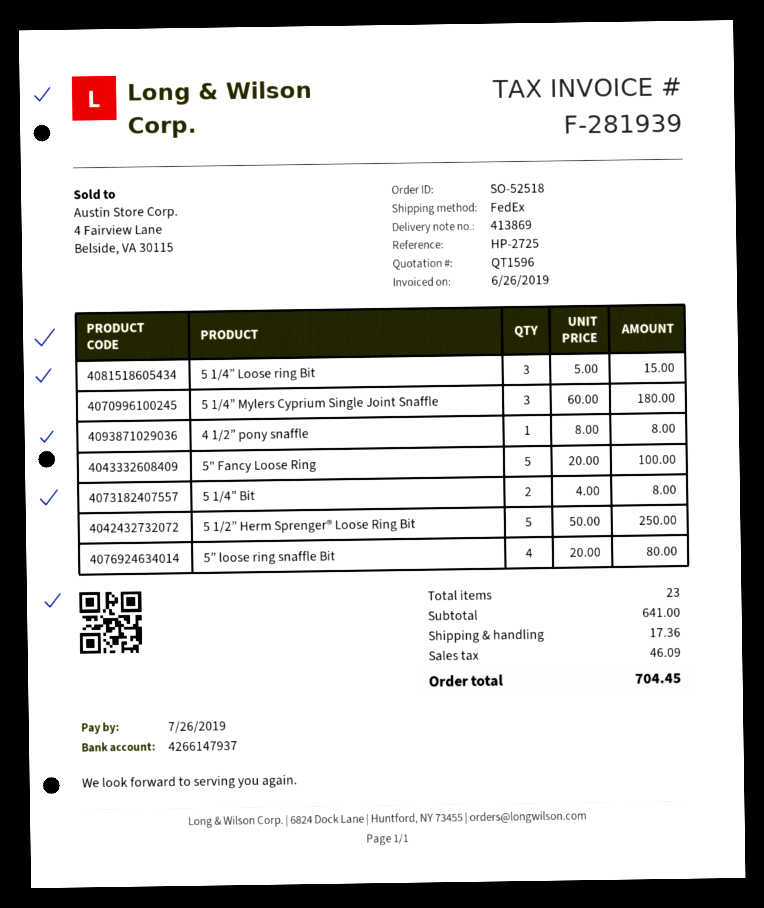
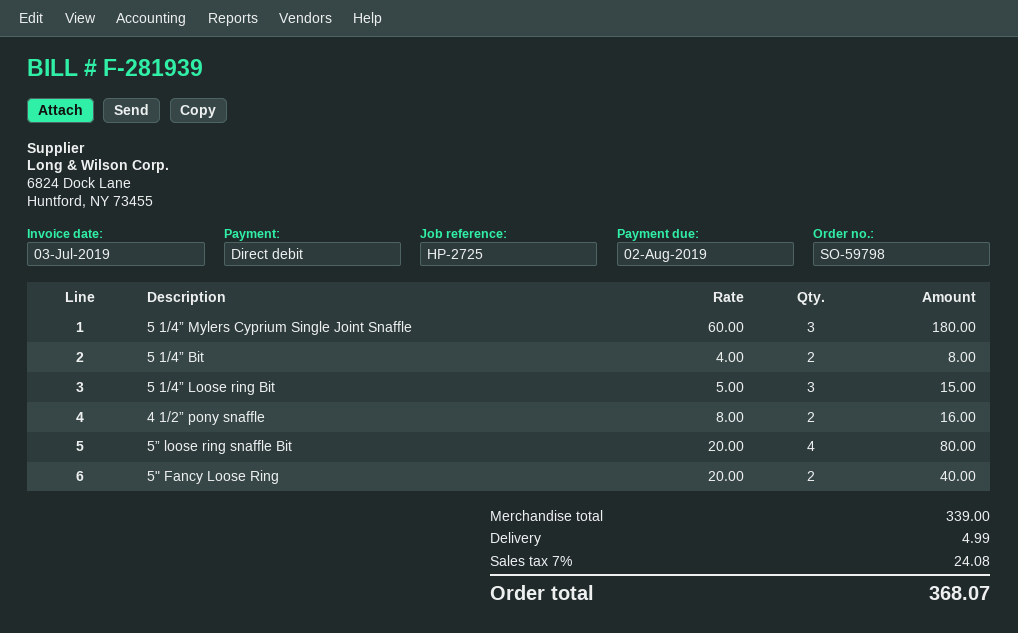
order number: SO-52518 -> SO-59798
invoice date: 2019-06-26 -> 2019-07-03
due date: 2019-07-26 -> 2019-08-02
4 1/2” pony snaffle: 1 x 8.00 = 8.00 -> 2 x 8.00 = 16.00
5" Fancy Loose Ring: 5 x 20.00 = 100.00 -> 2 x 20.00 = 40.00
5 1/2” Herm Sprenger® Loose Ring Bit: 5 x 50.00 = 250.00 -> none
subtotal: 641.00 -> 339.00
shipping: 17.36 -> 4.99
tax: 46.09 -> 24.08
total: 704.45 -> 368.07

